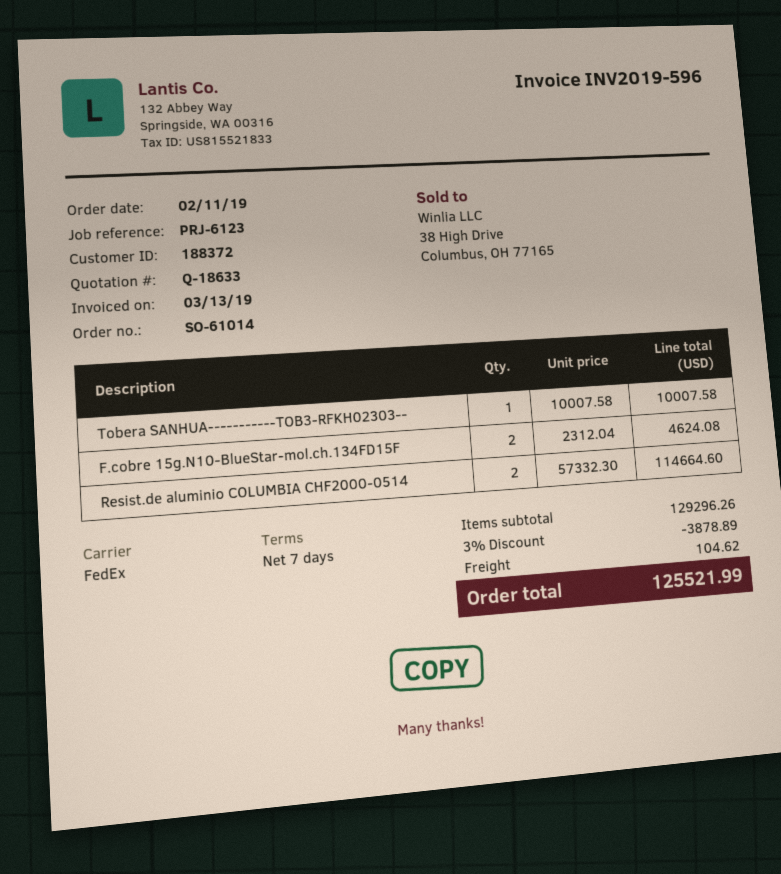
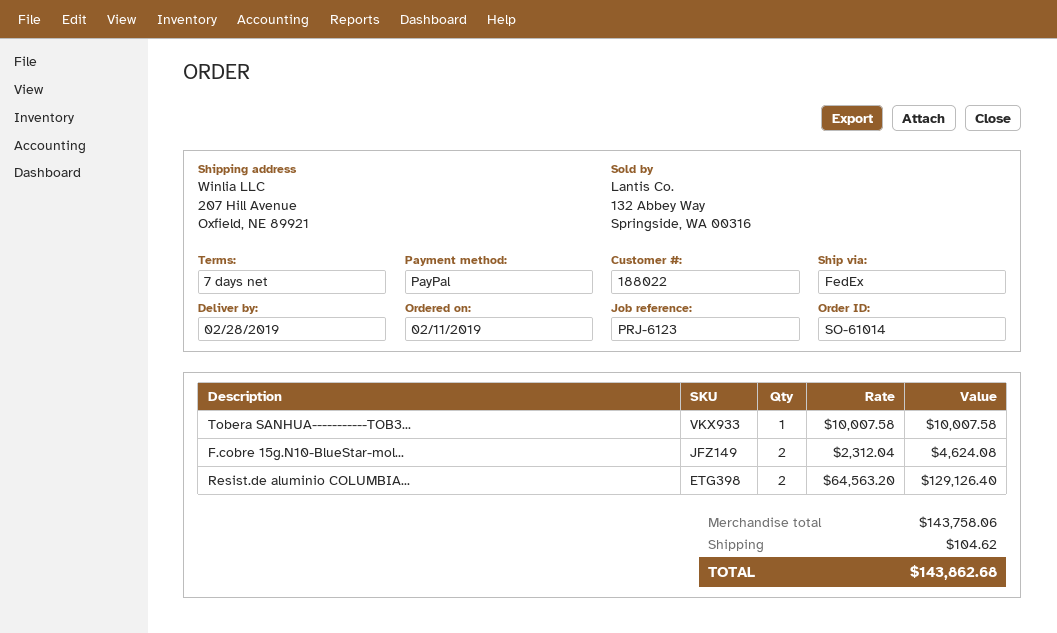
customer number: 188372 -> 188022
Resist.de aluminio COLUMBIA CHF2000-0514: 2 x 57332.30 = 114664.60 -> 2 x 64563.20 = 129126.40
subtotal: 129296.26 -> 143758.06
discount: 3% = 3878.89 -> none
total: 125521.99 -> 143862.68

